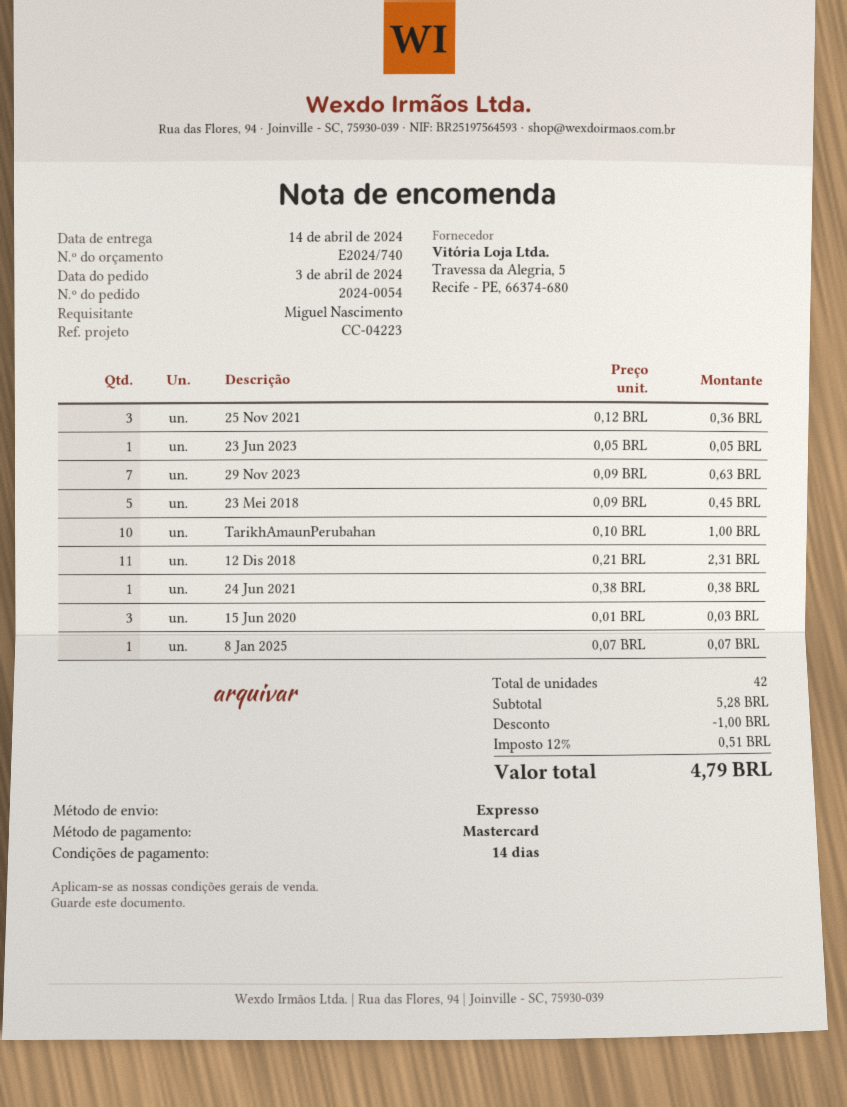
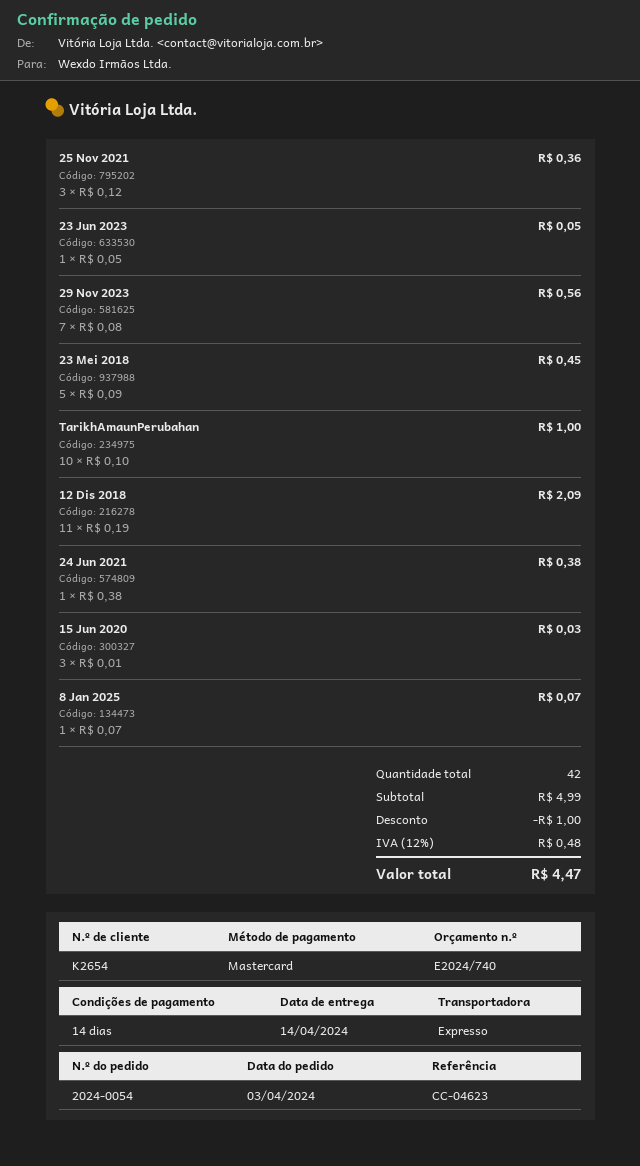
reference: CC-04223 -> CC-04623
29 Nov 2023: 7 x 0.09 = 0.63 -> 7 x 0.08 = 0.56
12 Dis 2018: 11 x 0.21 = 2.31 -> 11 x 0.19 = 2.09
subtotal: 5.28 -> 4.99
tax: 12% = 0.51 -> 12% = 0.48
total: 4.79 -> 4.47

